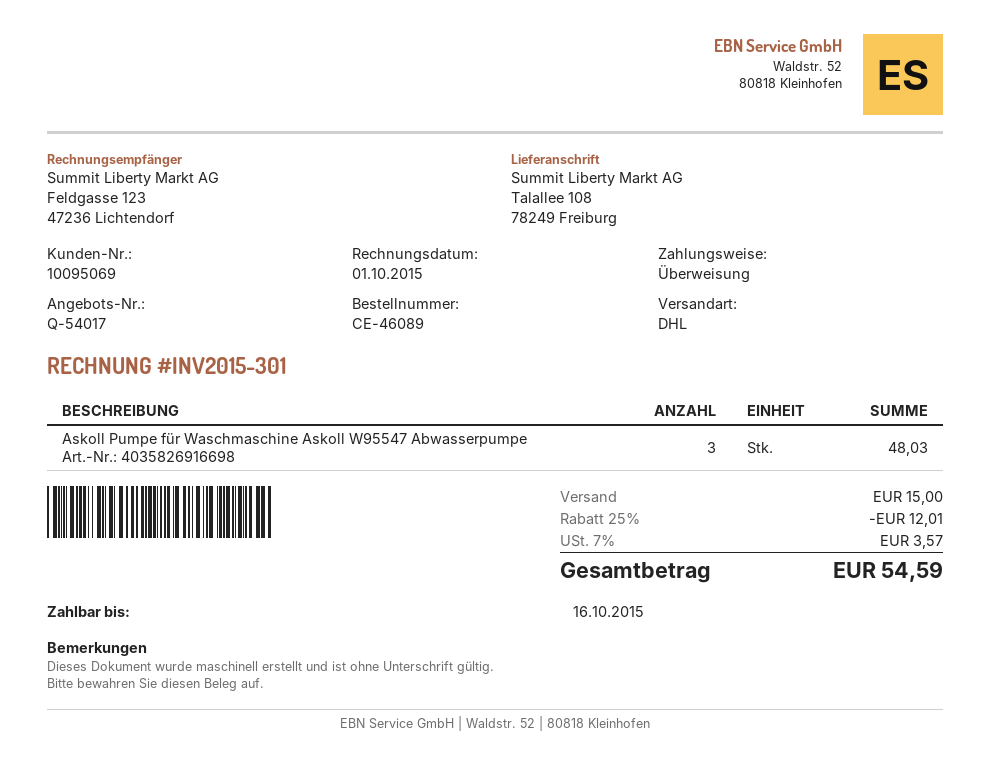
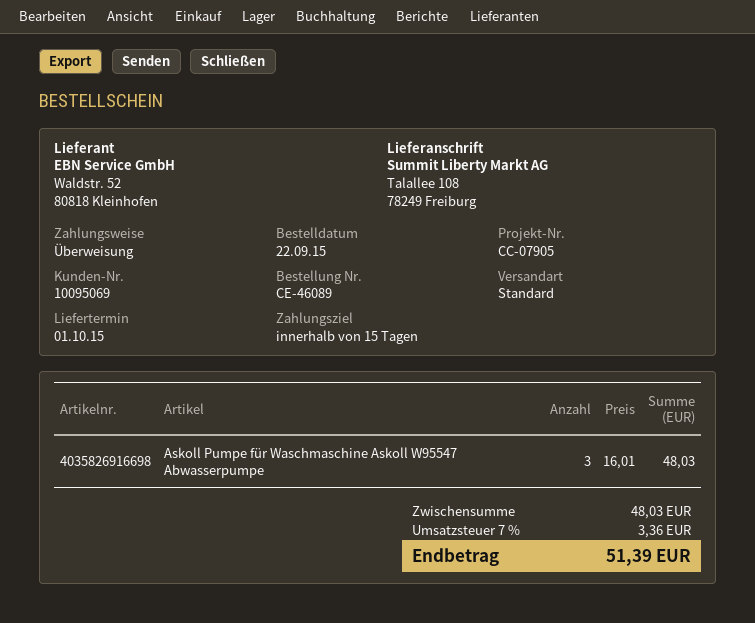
shipping method: DHL -> standard
discount: 25% = 12.01 -> none
shipping: 15.00 -> none
tax: 7% = 3.57 -> 7% = 3.36
total: 54.59 -> 51.39

